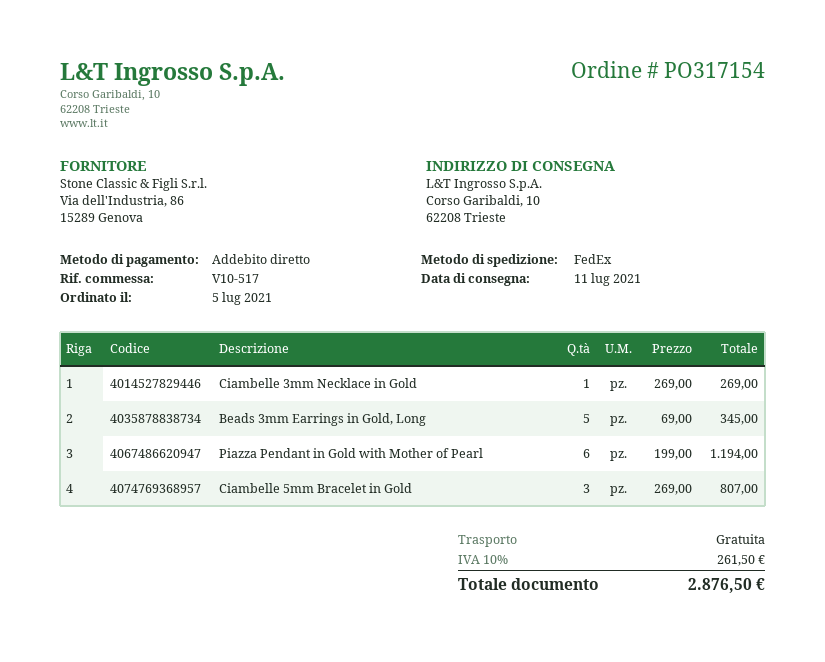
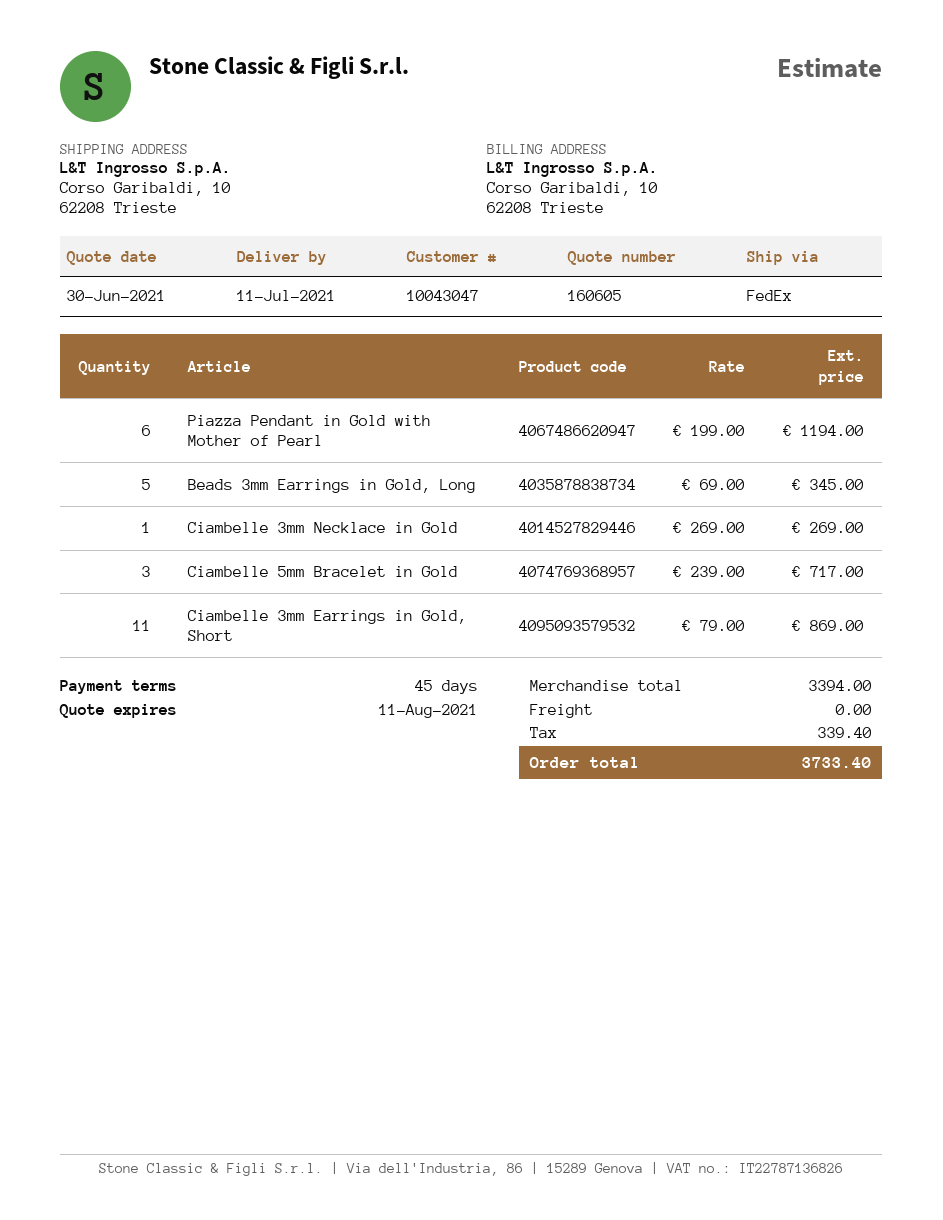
Ciambelle 5mm Bracelet in Gold: 3 x 269.00 = 807.00 -> 3 x 239.00 = 717.00
Ciambelle 3mm Earrings in Gold, Short: none -> 11 x 79.00 = 869.00
tax: 261.50 -> 339.40
total: 2876.50 -> 3733.40

